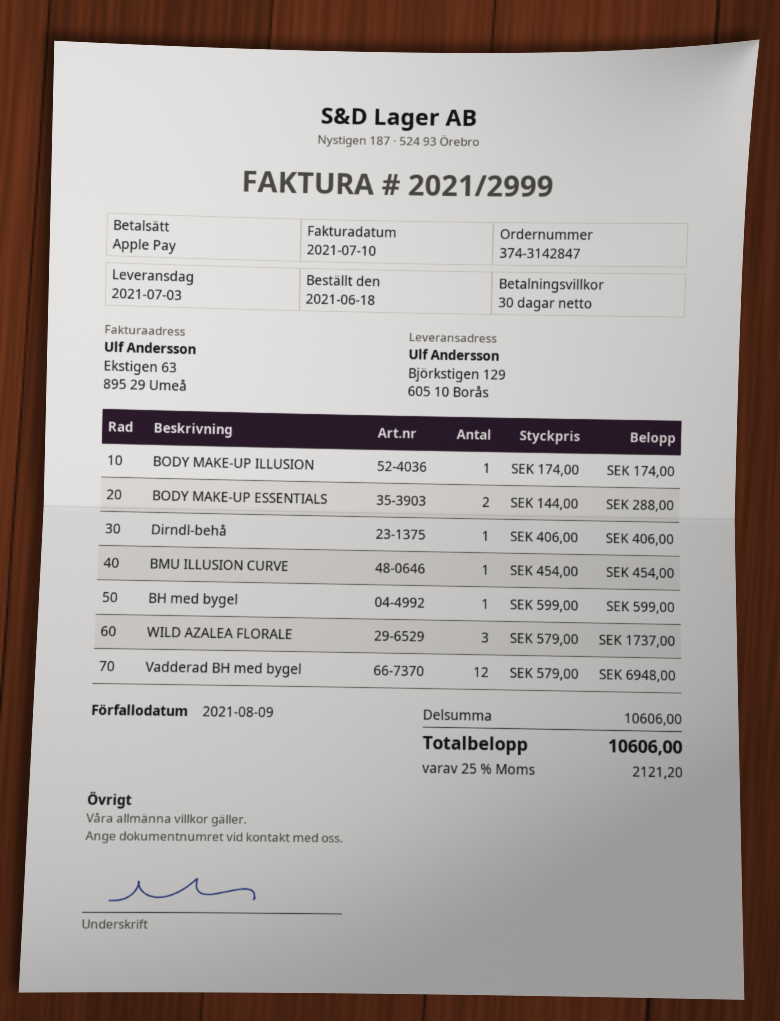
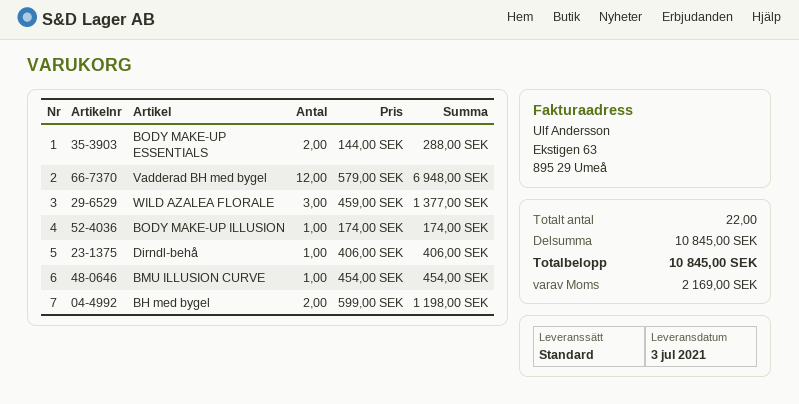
BH med bygel: 1 x 599.00 = 599.00 -> 2 x 599.00 = 1198.00
WILD AZALEA FLORALE: 3 x 579.00 = 1737.00 -> 3 x 459.00 = 1377.00
subtotal: 10606.00 -> 10845.00
tax: 2121.20 -> 2169.00
total: 10606.00 -> 10845.00

